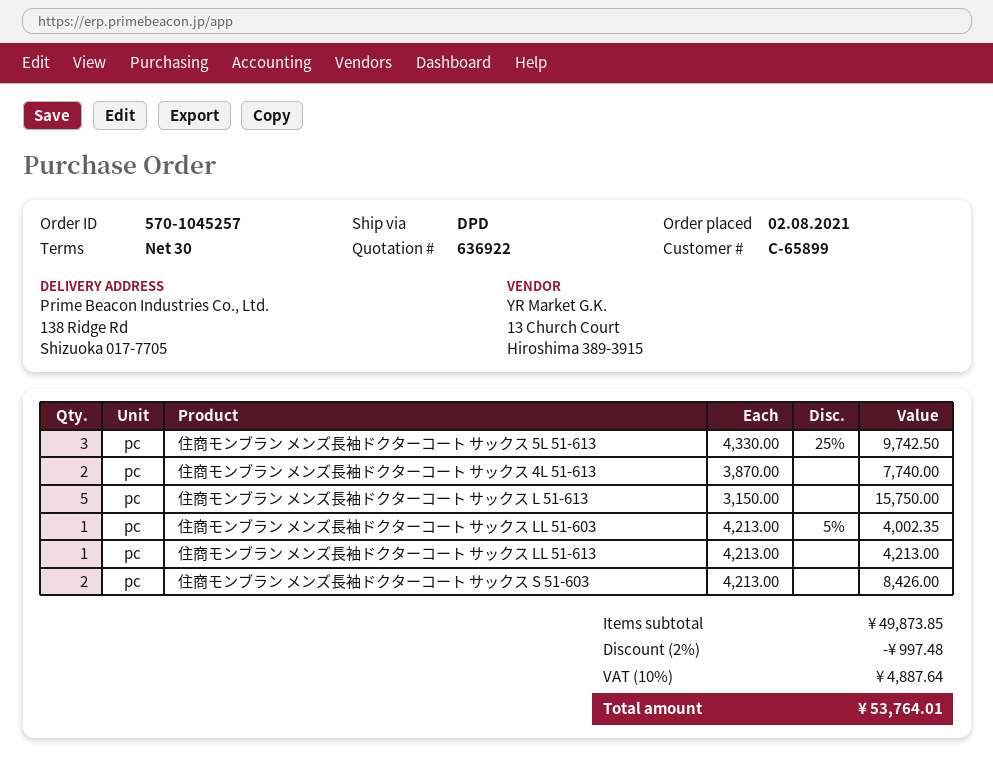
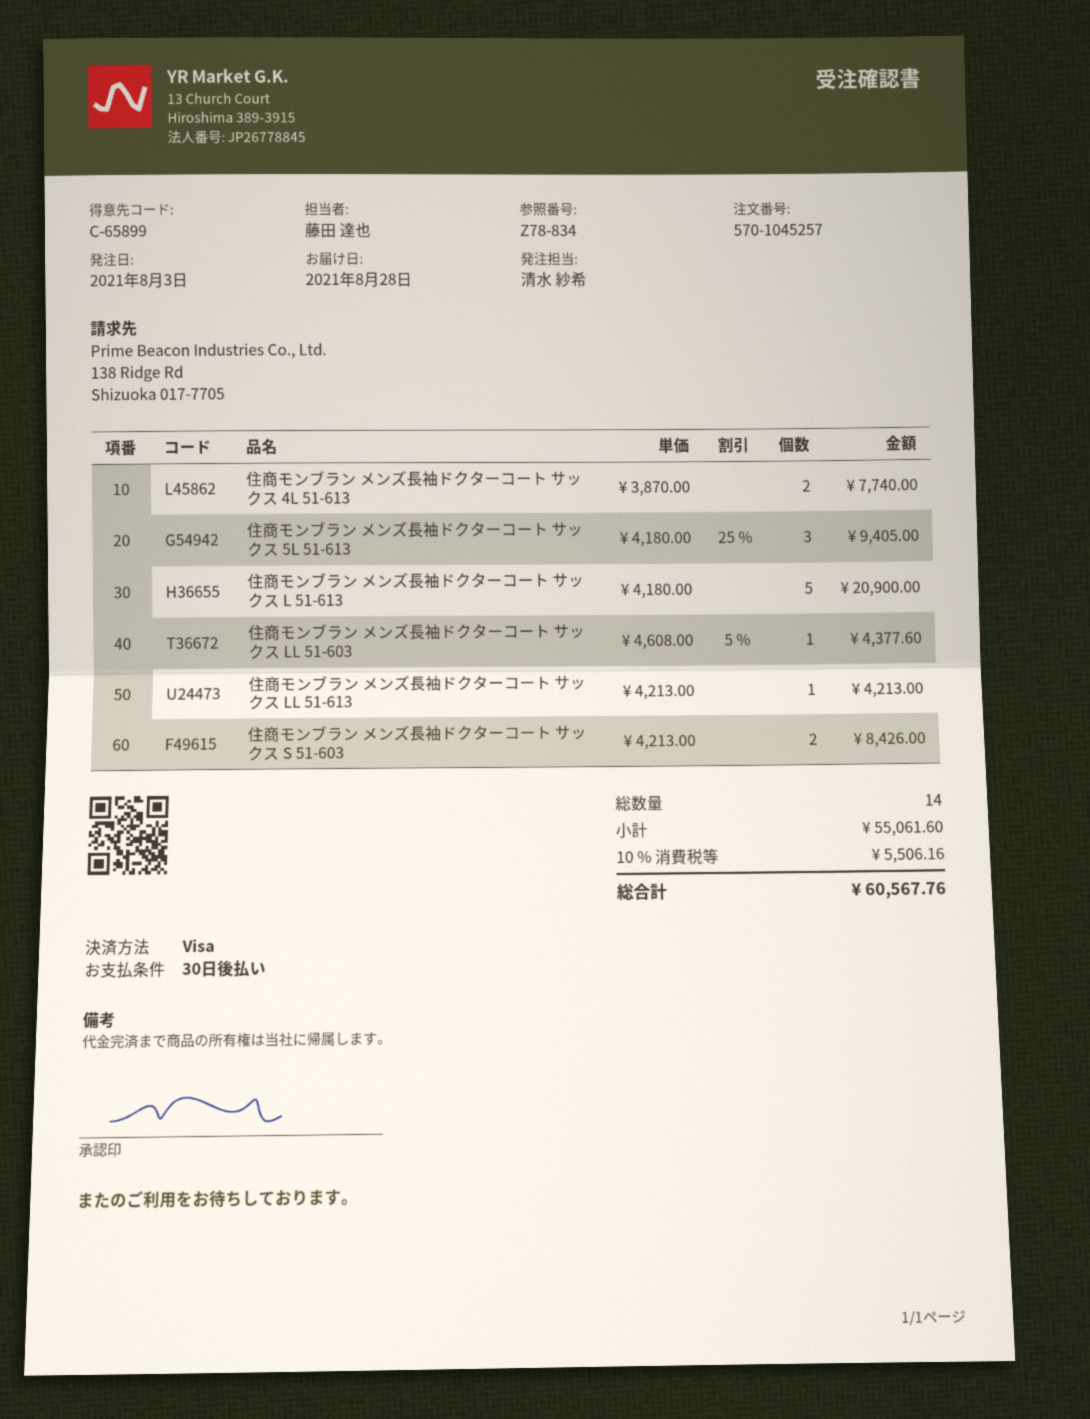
order date: 2021-08-02 -> 2021-08-03
住商モンブラン メンズ長袖ドクターコート サックス 5L 51-613: 3 x 4330.00 - 25% = 9742.50 -> 3 x 4180.00 - 25% = 9405.00
住商モンブラン メンズ長袖ドクターコート サックス L 51-613: 5 x 3150.00 = 15750.00 -> 5 x 4180.00 = 20900.00
住商モンブラン メンズ長袖ドクターコート サックス LL 51-603: 1 x 4213.00 - 5% = 4002.35 -> 1 x 4608.00 - 5% = 4377.60
subtotal: 49873.85 -> 55061.60
discount: 2% = 997.48 -> none
tax: 10% = 4887.64 -> 10% = 5506.16
total: 53764.01 -> 60567.76

